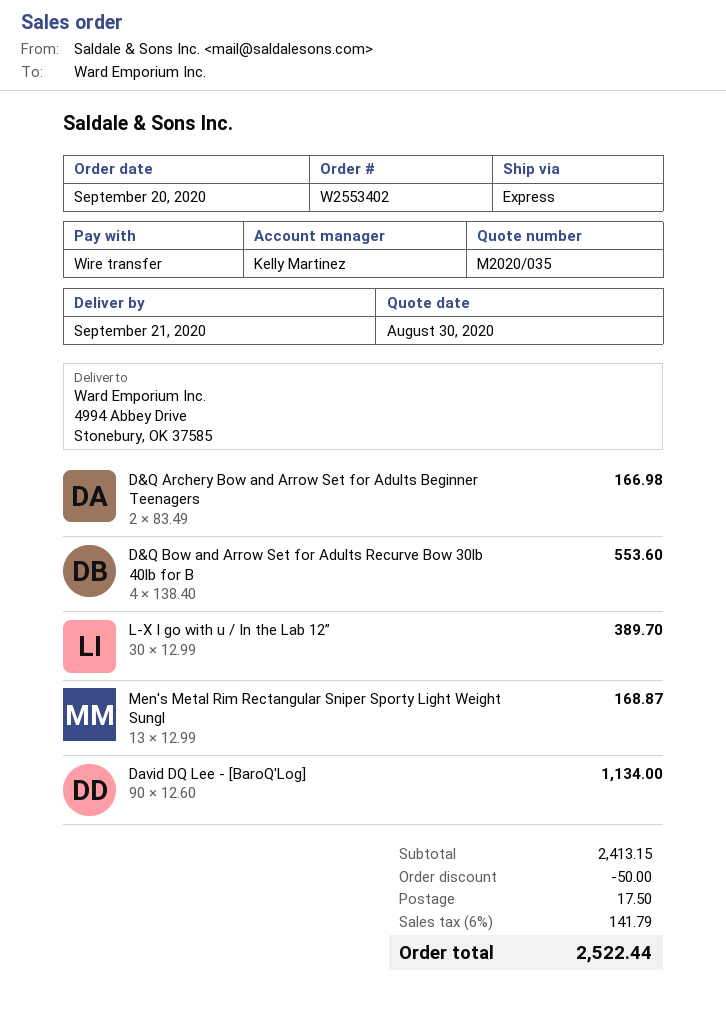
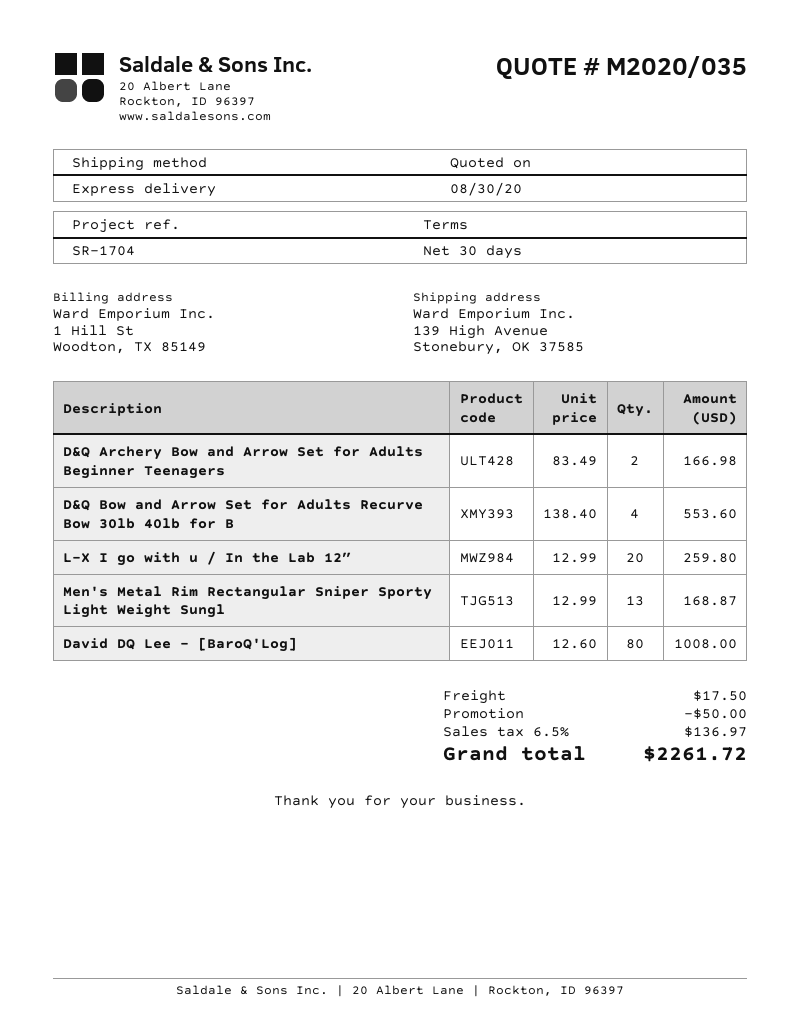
ship to: 4994 Abbey Drive, Stonebury, OK 37585 -> 139 High Avenue, Stonebury, OK 37585
L-X I go with u / In the Lab 12”: 30 x 12.99 = 389.70 -> 20 x 12.99 = 259.80
David DQ Lee - [BaroQ'Log]: 90 x 12.60 = 1134.00 -> 80 x 12.60 = 1008.00
tax: 6% = 141.79 -> 6.5% = 136.97
total: 2522.44 -> 2261.72

